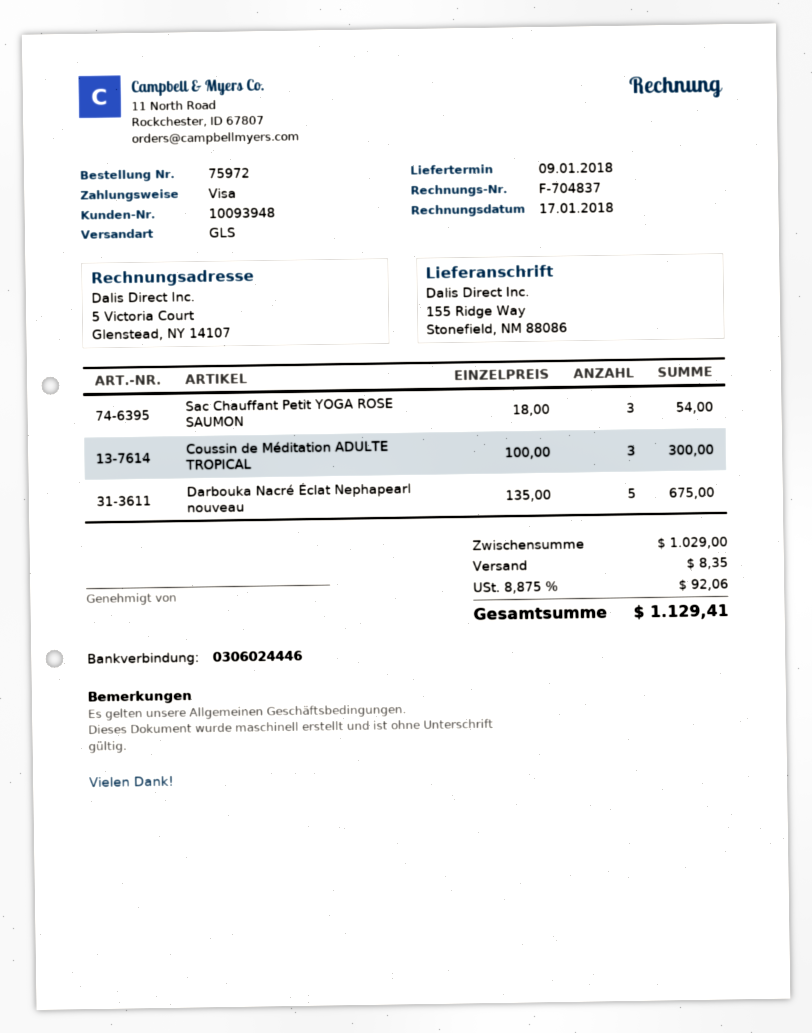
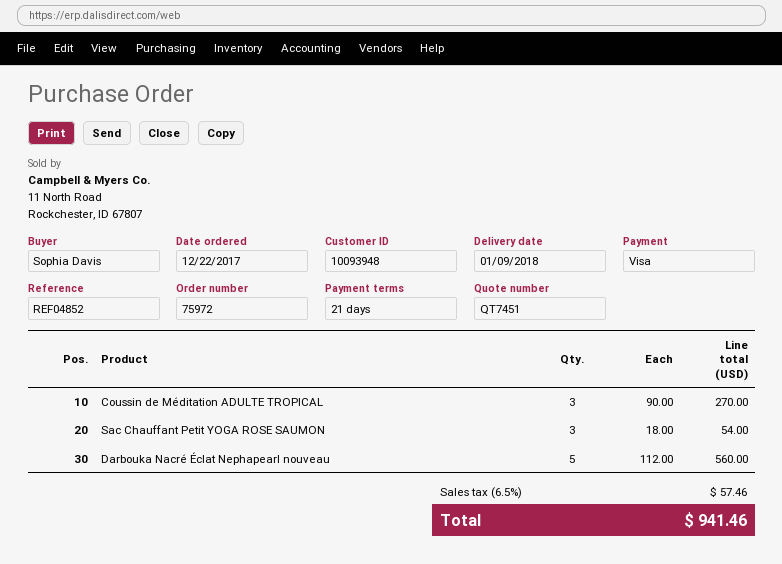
Coussin de Méditation ADULTE TROPICAL: 3 x 100.00 = 300.00 -> 3 x 90.00 = 270.00
Darbouka Nacré Éclat Nephapearl nouveau: 5 x 135.00 = 675.00 -> 5 x 112.00 = 560.00
shipping: 8.35 -> none
tax: 8.875% = 92.06 -> 6.5% = 57.46
total: 1129.41 -> 941.46

